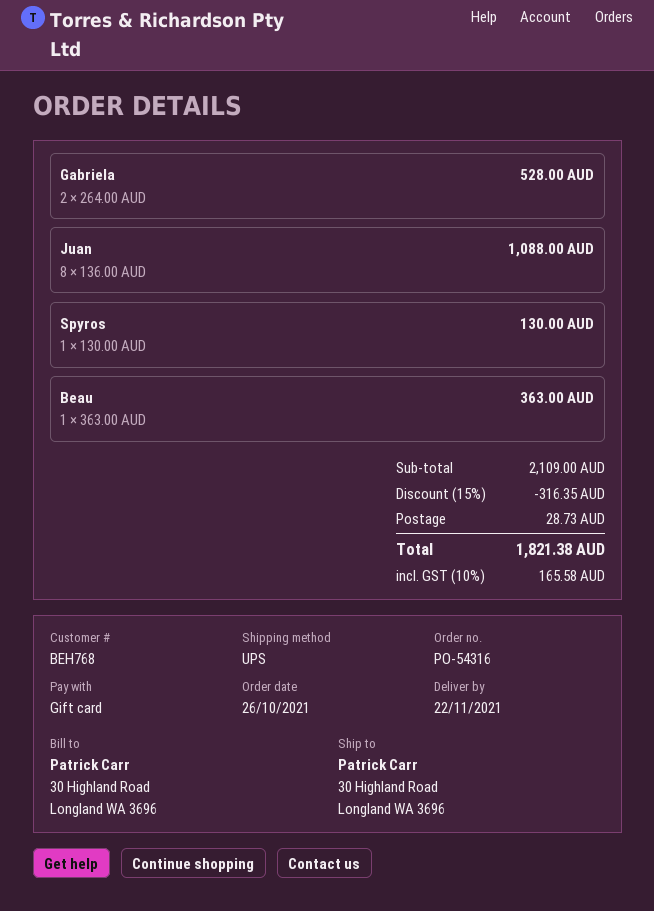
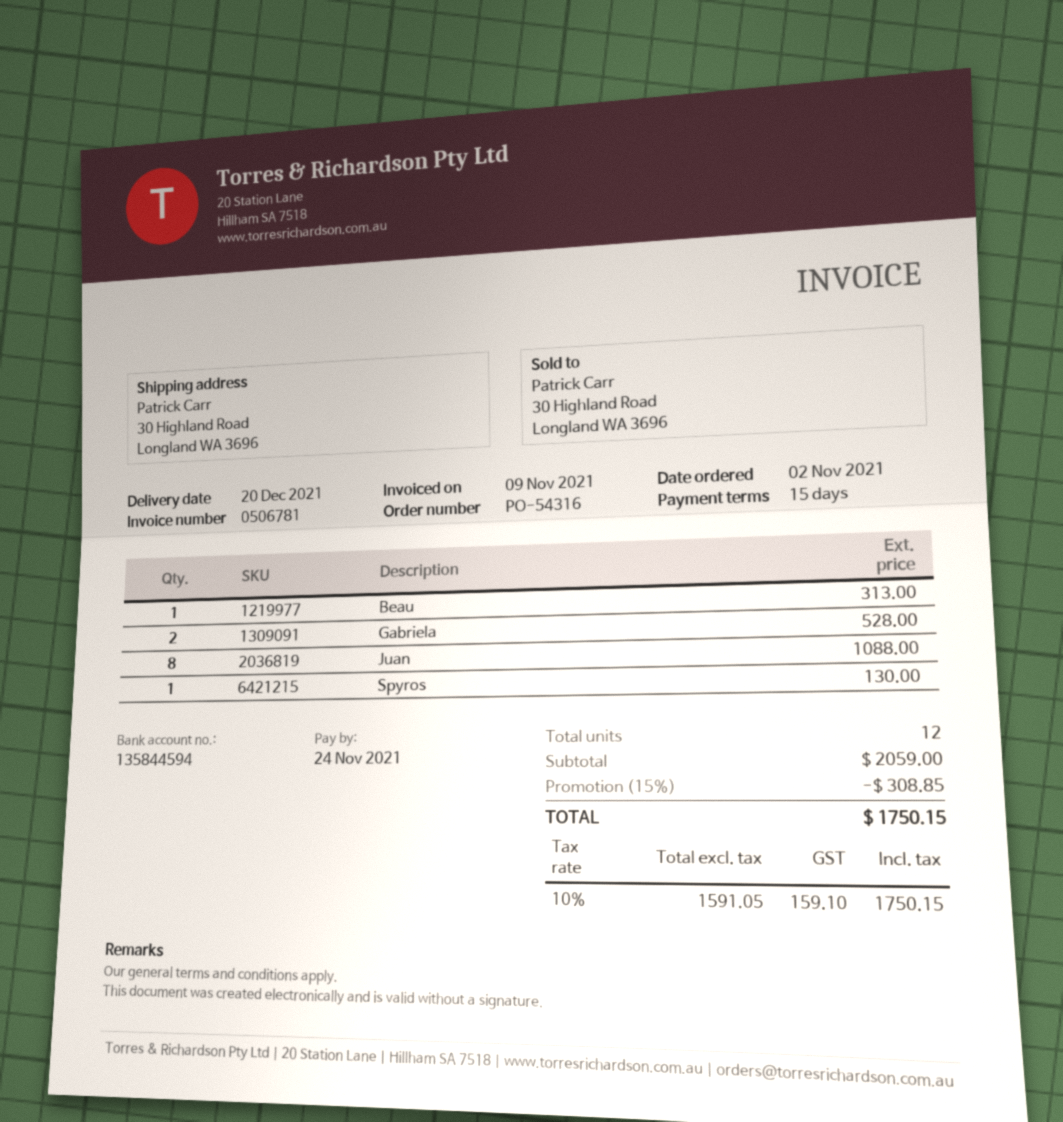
order date: 2021-10-26 -> 2021-11-02
delivery date: 2021-11-22 -> 2021-12-20
Beau: 1 for 363.00 -> 1 for 313.00
subtotal: 2109.00 -> 2059.00
discount: 15% = 316.35 -> 15% = 308.85
shipping: 28.73 -> none
tax: 10% = 165.58 -> 10% = 159.10
total: 1821.38 -> 1750.15

